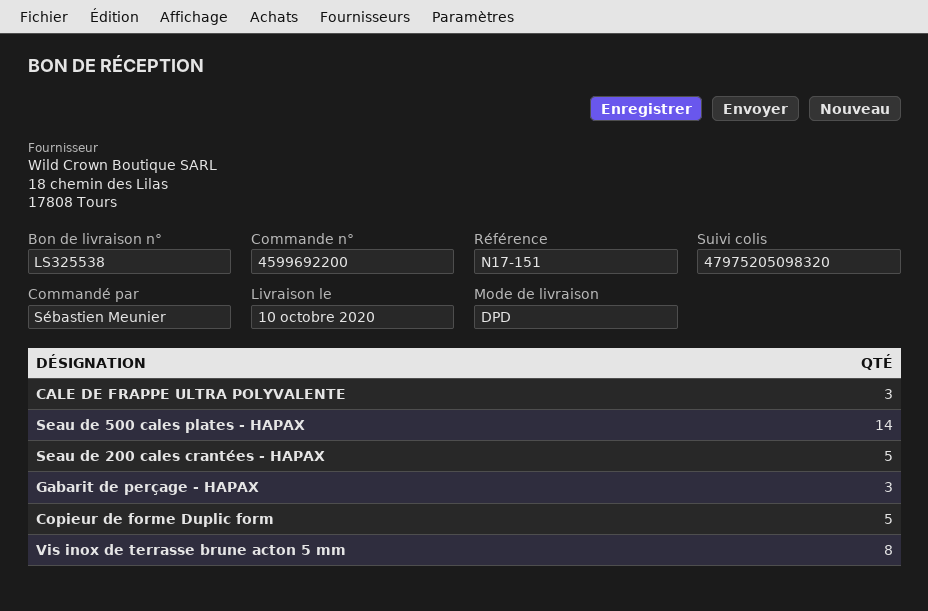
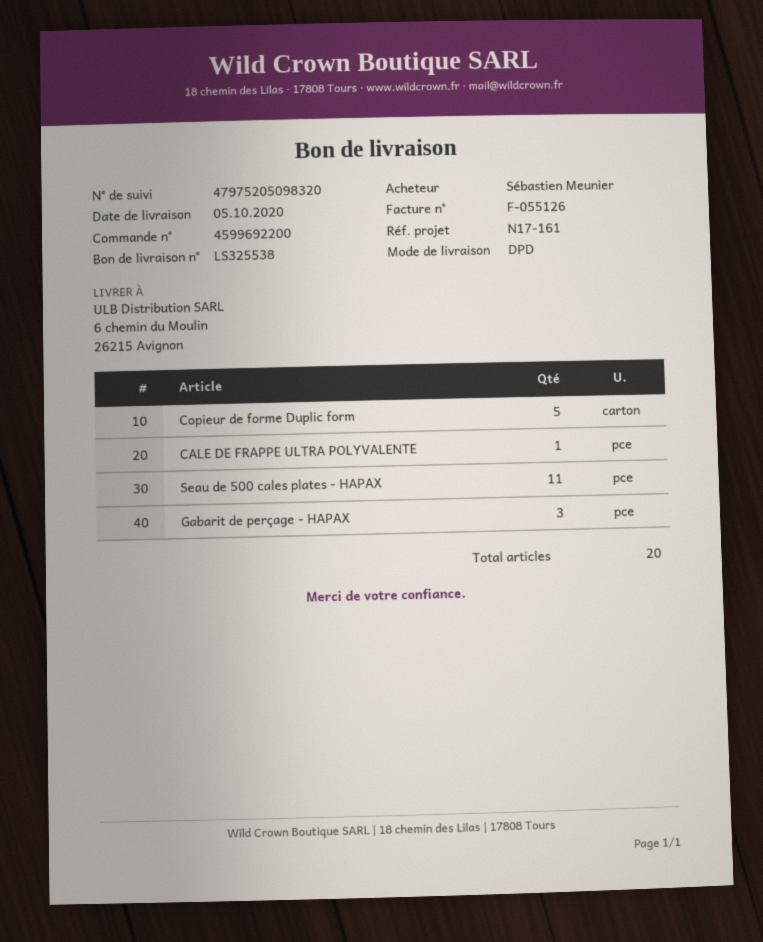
delivery date: 2020-10-10 -> 2020-10-05
reference: N17-151 -> N17-161
CALE DE FRAPPE ULTRA POLYVALENTE: 3 -> 1
Seau de 500 cales plates - HAPAX: 14 -> 11
Seau de 200 cales crantées - HAPAX: 5 -> none
Vis inox de terrasse brune acton 5 mm: 8 -> none

